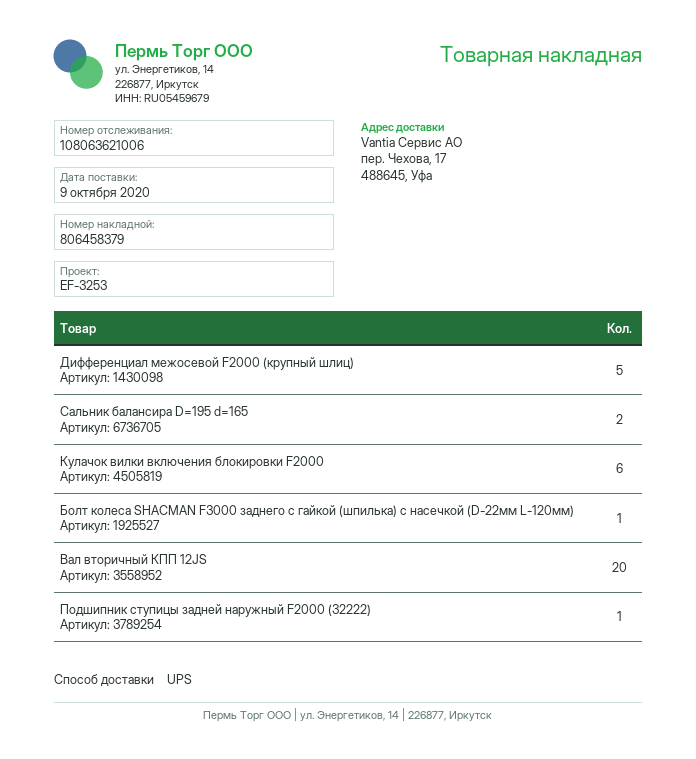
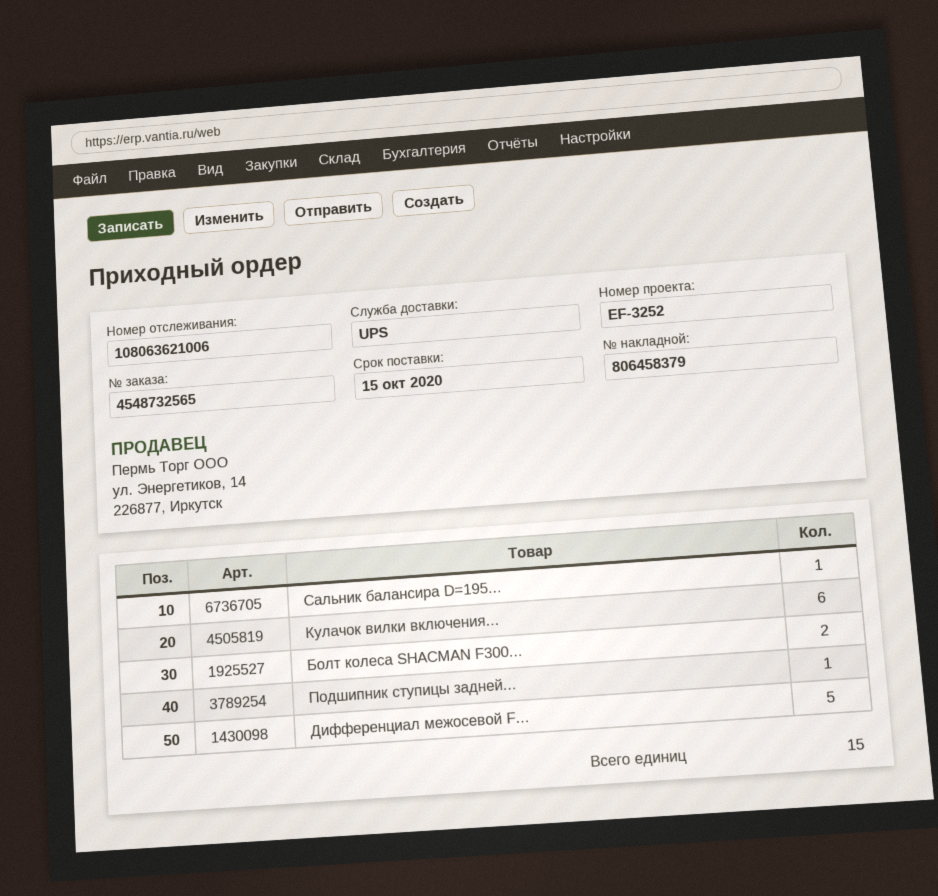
delivery date: 2020-10-09 -> 2020-10-15
reference: EF-3253 -> EF-3252
Сальник балансира D=195 d=165: 2 -> 1
Болт колеса SHACMAN F3000 заднего с гайкой (шпилька) с насечкой (D-22мм L-120мм): 1 -> 2
Вал вторичный КПП 12JS: 20 -> none

